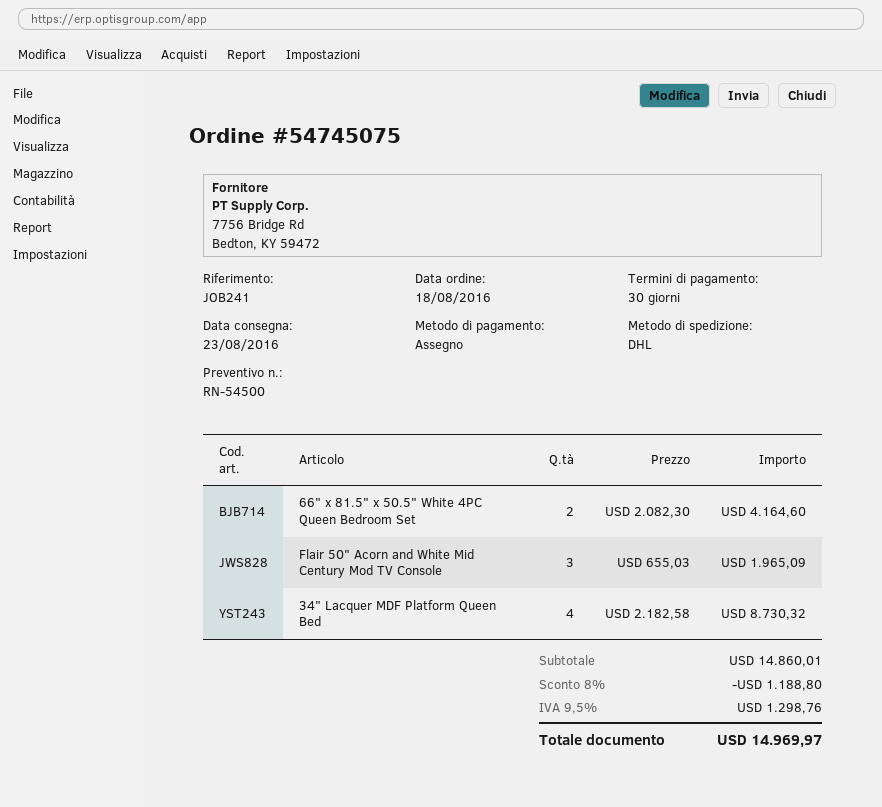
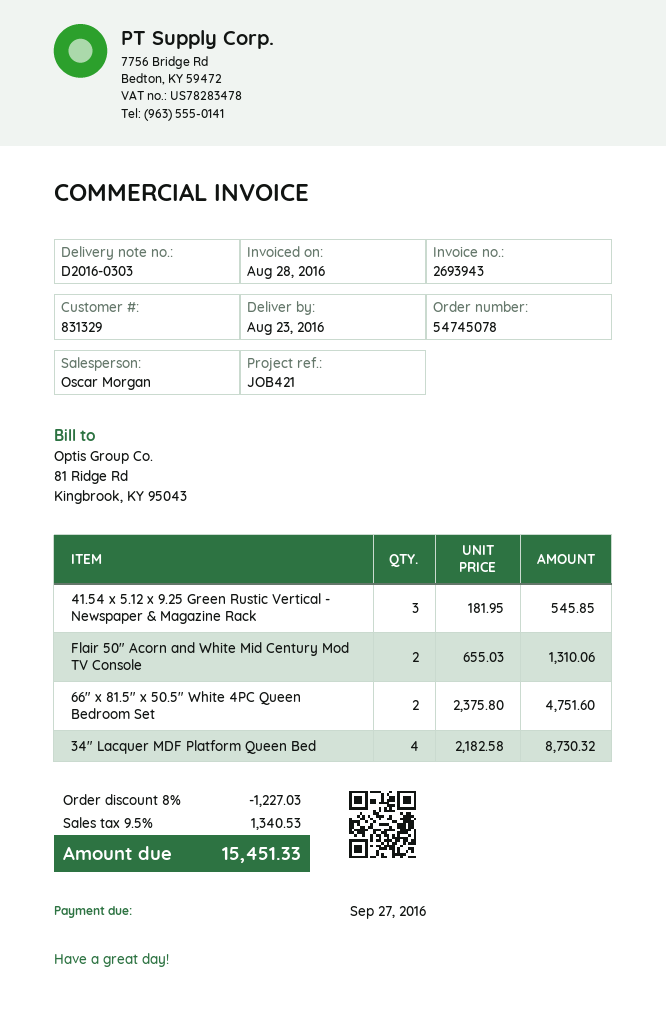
order number: 54745075 -> 54745078
reference: JOB241 -> JOB421
66" x 81.5" x 50.5" White 4PC Queen Bedroom Set: 2 x 2082.30 = 4164.60 -> 2 x 2375.80 = 4751.60
Flair 50" Acorn and White Mid Century Mod TV Console: 3 x 655.03 = 1965.09 -> 2 x 655.03 = 1310.06
41.54 x 5.12 x 9.25 Green Rustic Vertical - Newspaper & Magazine Rack: none -> 3 x 181.95 = 545.85
discount: 8% = 1188.80 -> 8% = 1227.03
tax: 9.5% = 1298.76 -> 9.5% = 1340.53
total: 14969.97 -> 15451.33

